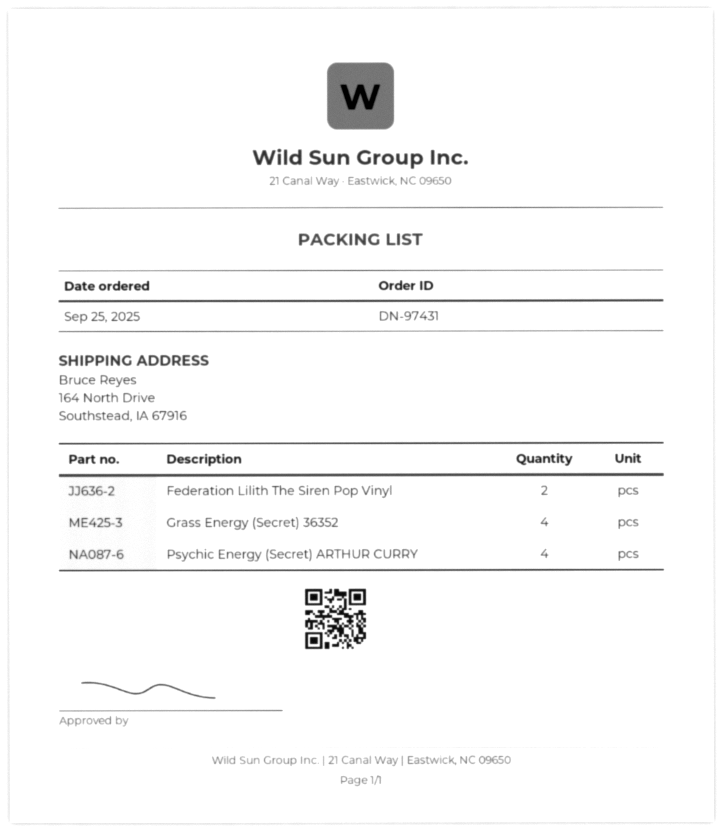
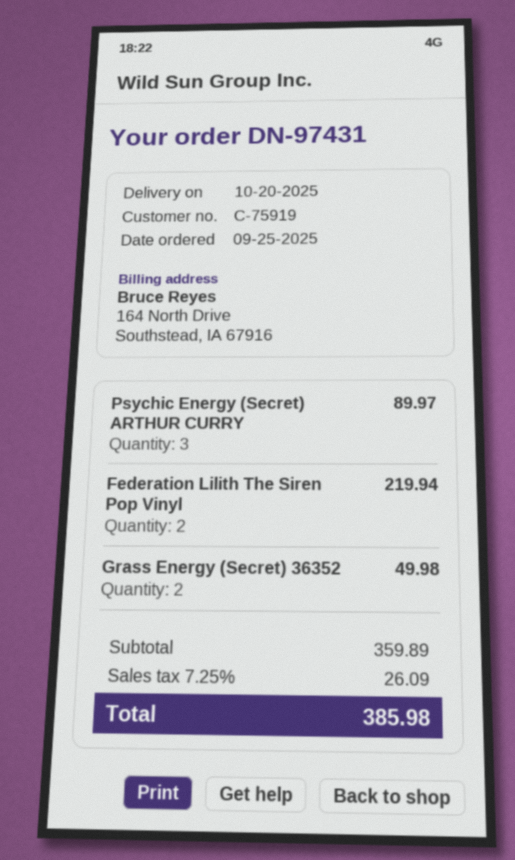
Grass Energy (Secret) 36352: 4 -> 2
Psychic Energy (Secret) ARTHUR CURRY: 4 -> 3

